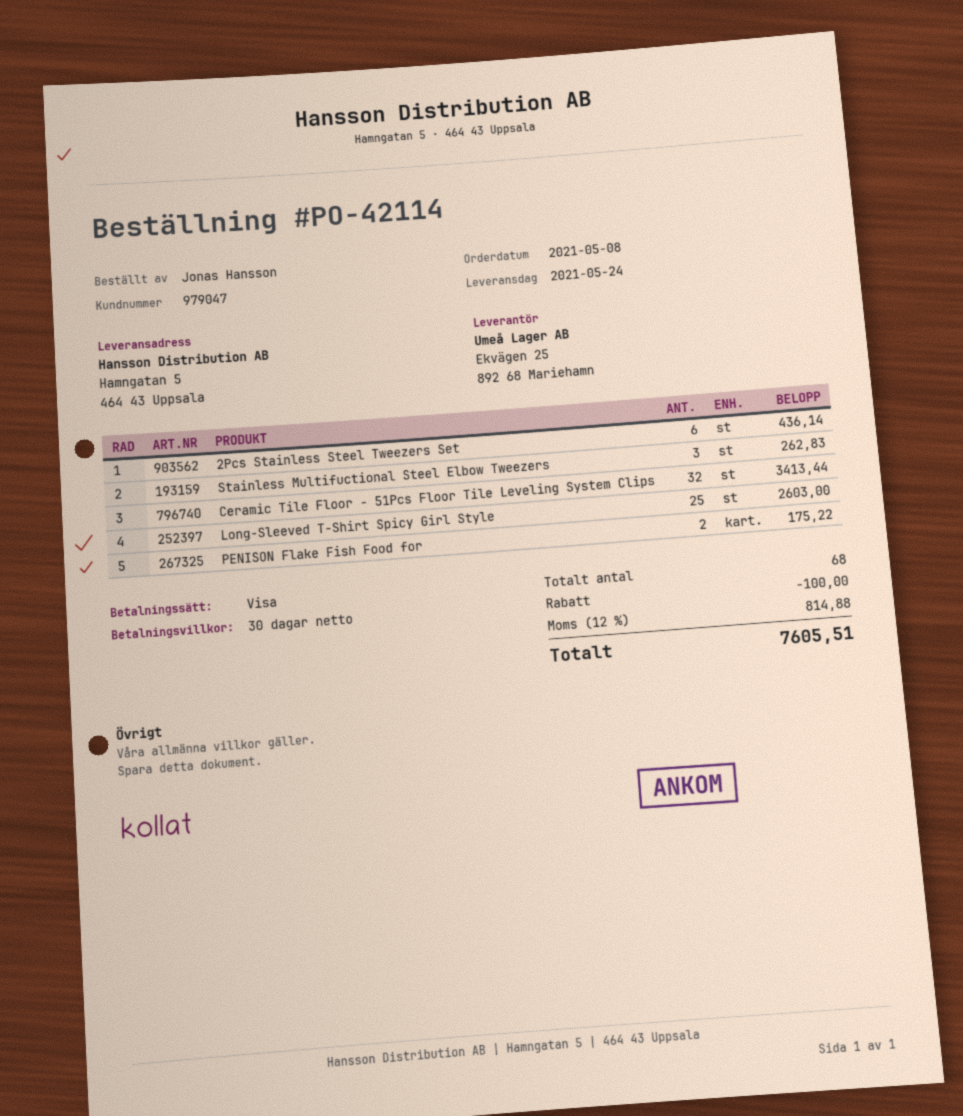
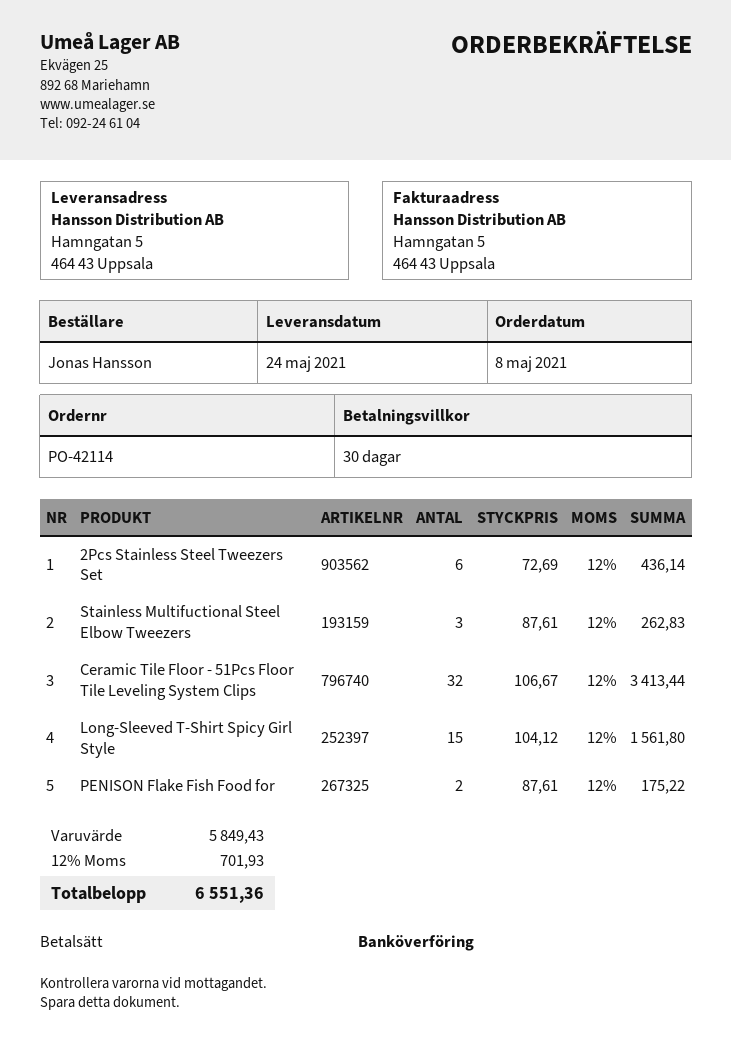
payment method: Visa -> bank transfer
Long-Sleeved T-Shirt Spicy Girl Style: 25 for 2603.00 -> 15 for 1561.80
discount: 100.00 -> none
tax: 12% = 814.88 -> 12% = 701.93
total: 7605.51 -> 6551.36

